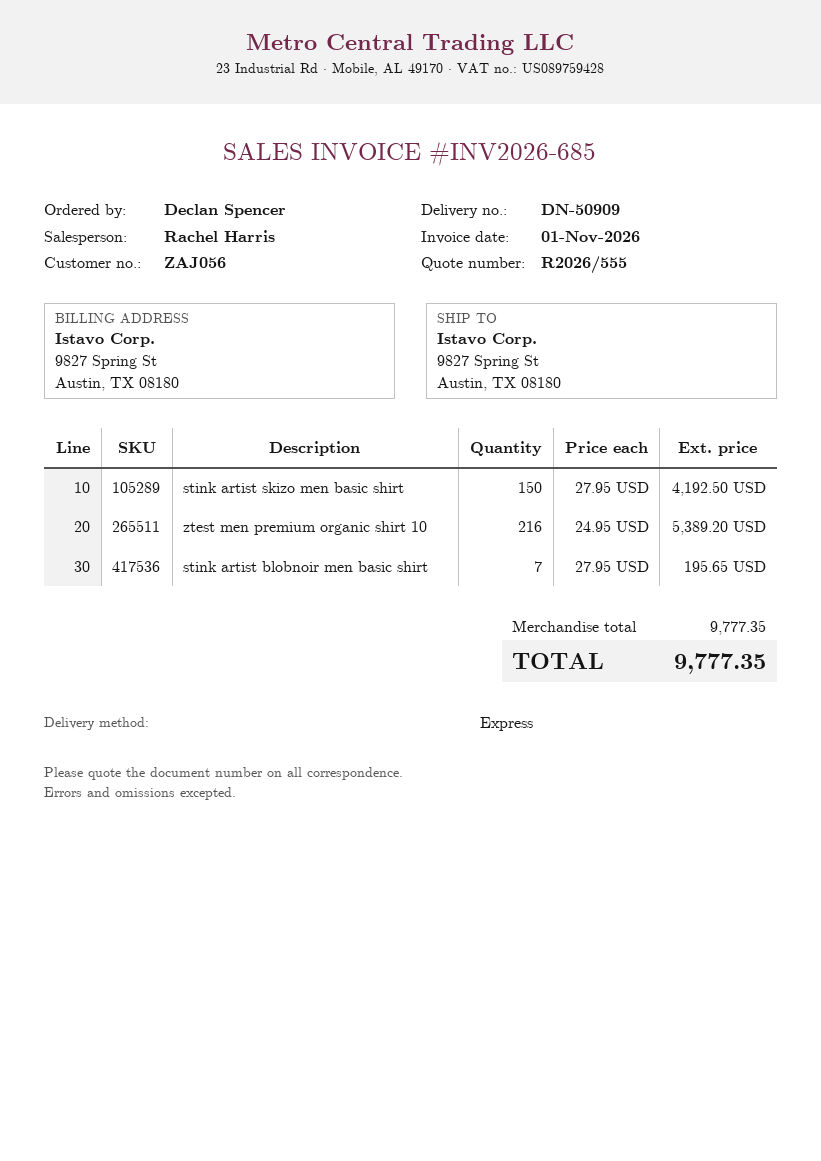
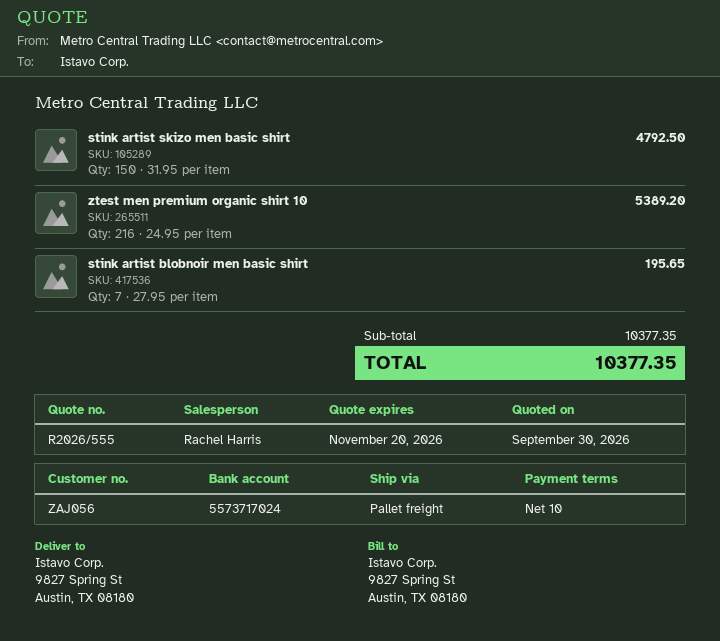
shipping method: express -> pallet freight
stink artist skizo men basic shirt: 150 x 27.95 = 4192.50 -> 150 x 31.95 = 4792.50
subtotal: 9777.35 -> 10377.35
total: 9777.35 -> 10377.35

